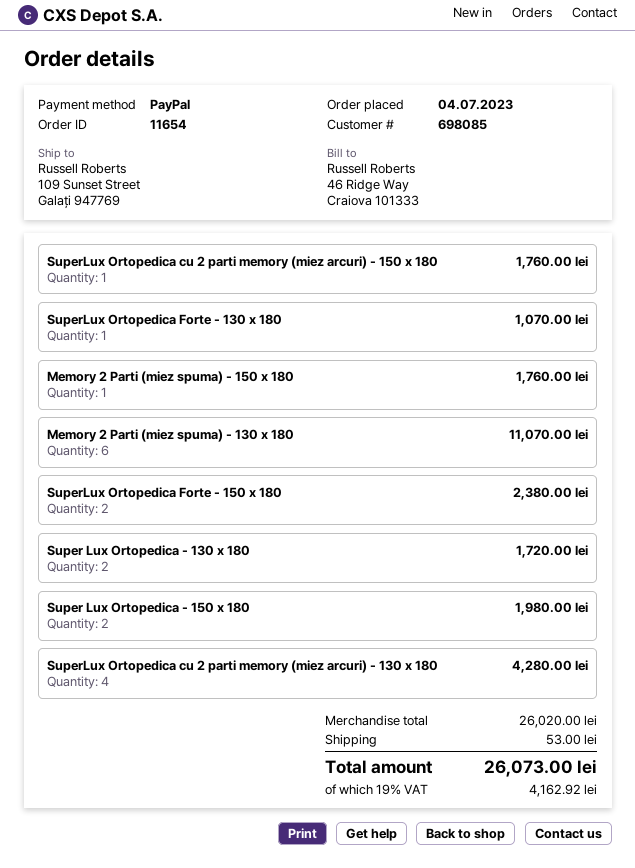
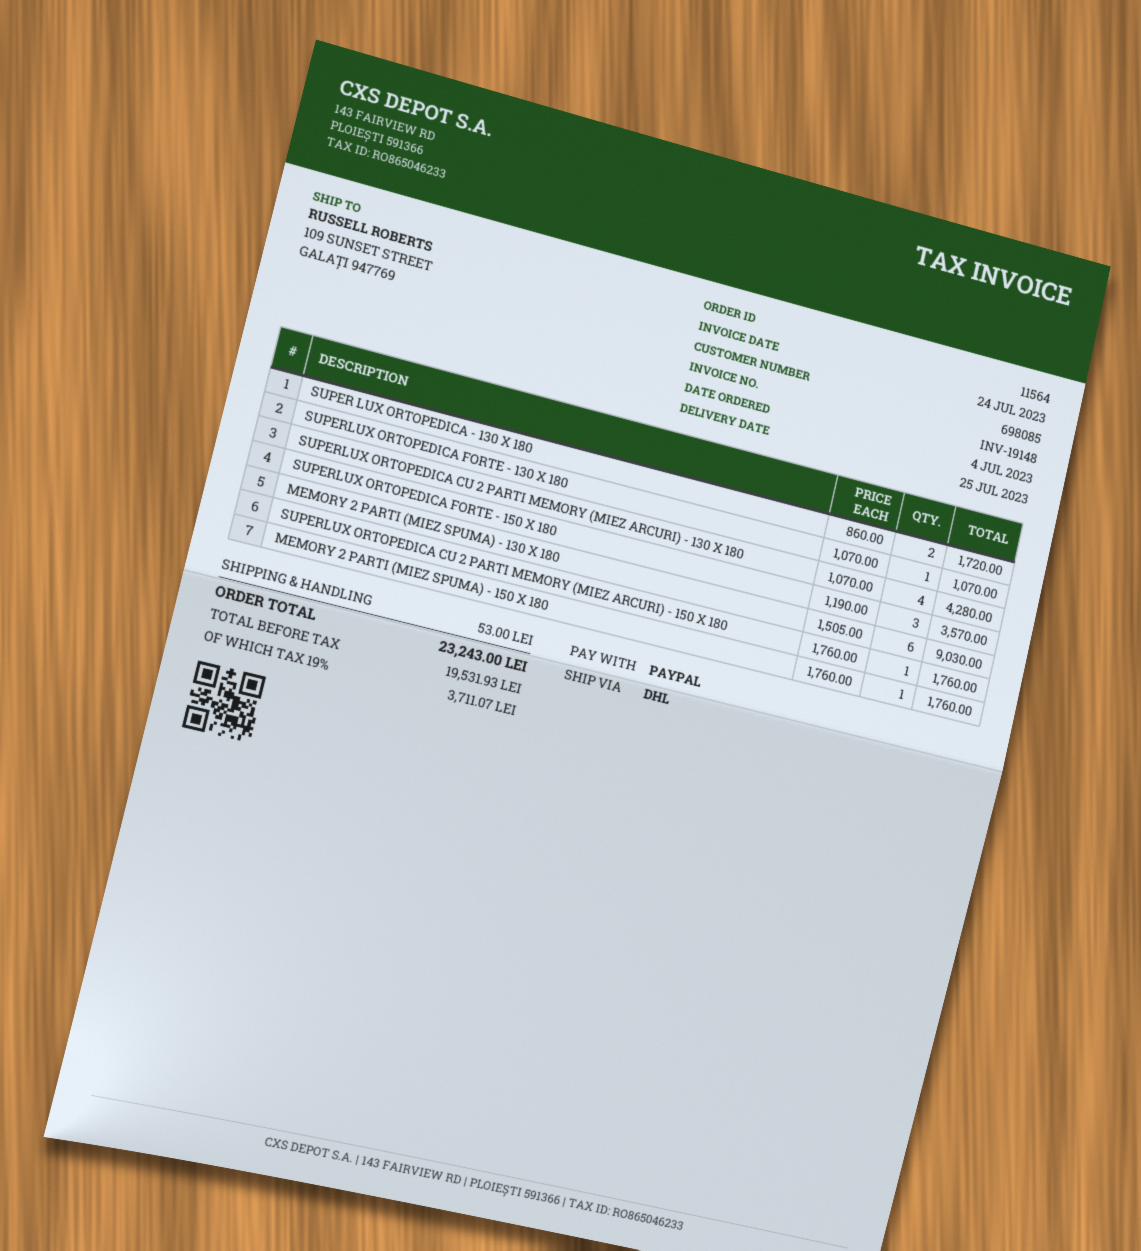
order number: 11654 -> 11564
Memory 2 Parti (miez spuma) - 130 x 180: 6 for 11070.00 -> 6 for 9030.00
SuperLux Ortopedica Forte - 150 x 180: 2 for 2380.00 -> 3 for 3570.00
Super Lux Ortopedica - 150 x 180: 2 for 1980.00 -> none
tax: 19% = 4162.92 -> 19% = 3711.07
total: 26073.00 -> 23243.00

